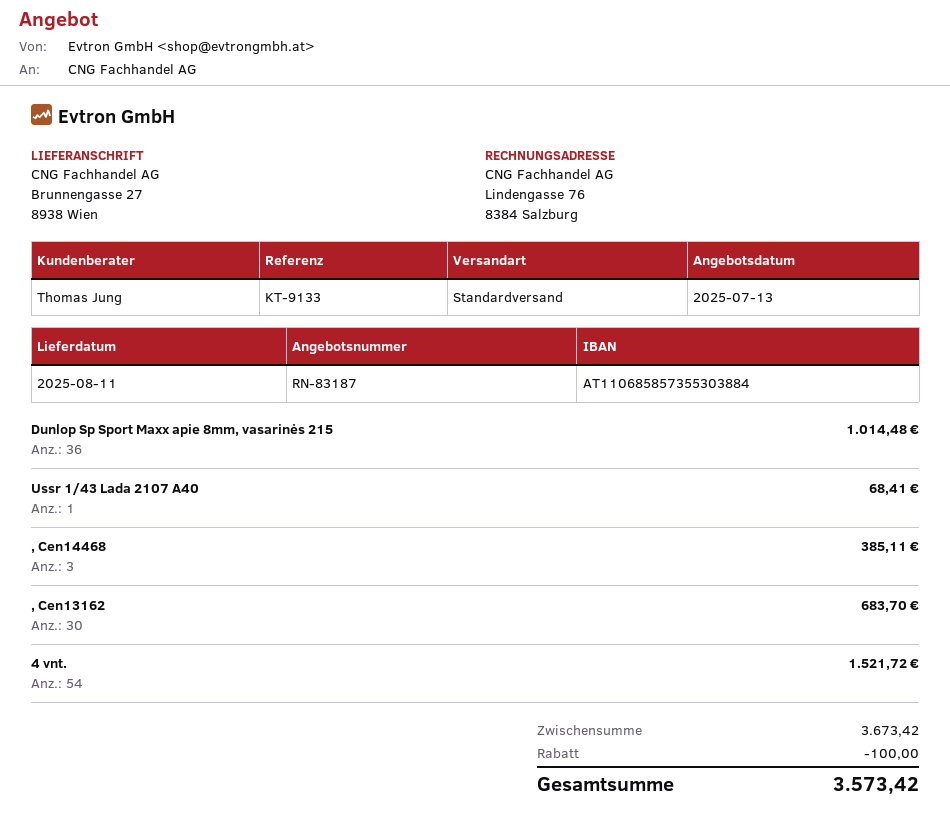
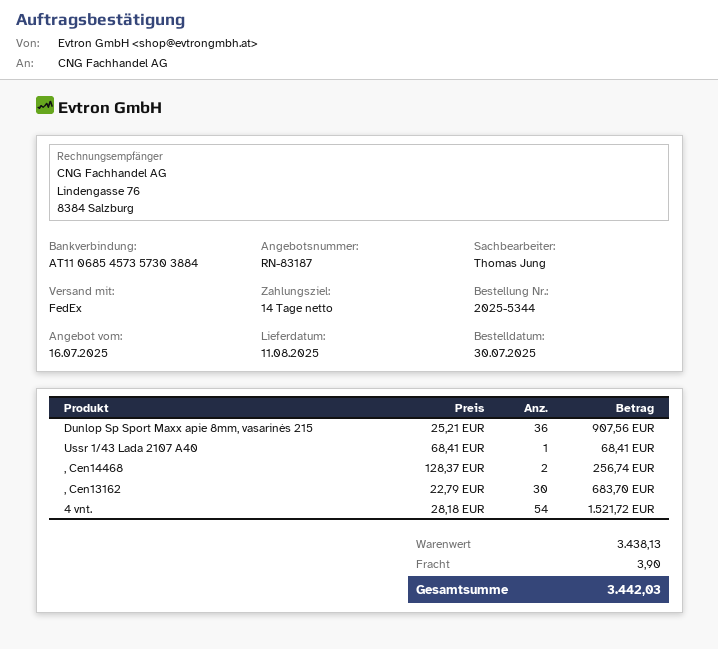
quote date: 2025-07-13 -> 2025-07-16
bank account: AT110685857355303884 -> AT110685457357303884
shipping method: standard -> FedEx
Dunlop Sp Sport Maxx apie 8mm, vasarinės 215: 36 for 1014.48 -> 36 for 907.56
, Cen14468: 3 for 385.11 -> 2 for 256.74
subtotal: 3673.42 -> 3438.13
discount: 100.00 -> none
shipping: none -> 3.90
total: 3573.42 -> 3442.03

